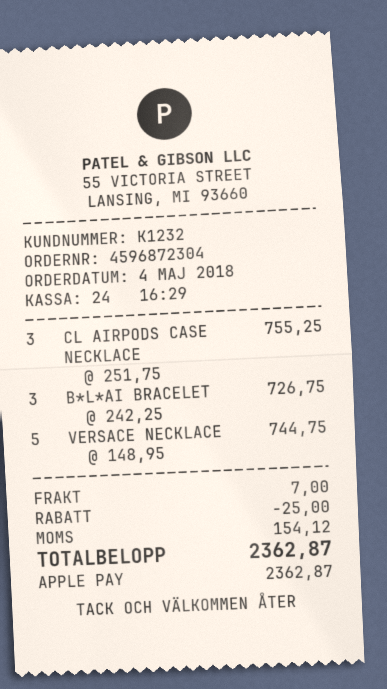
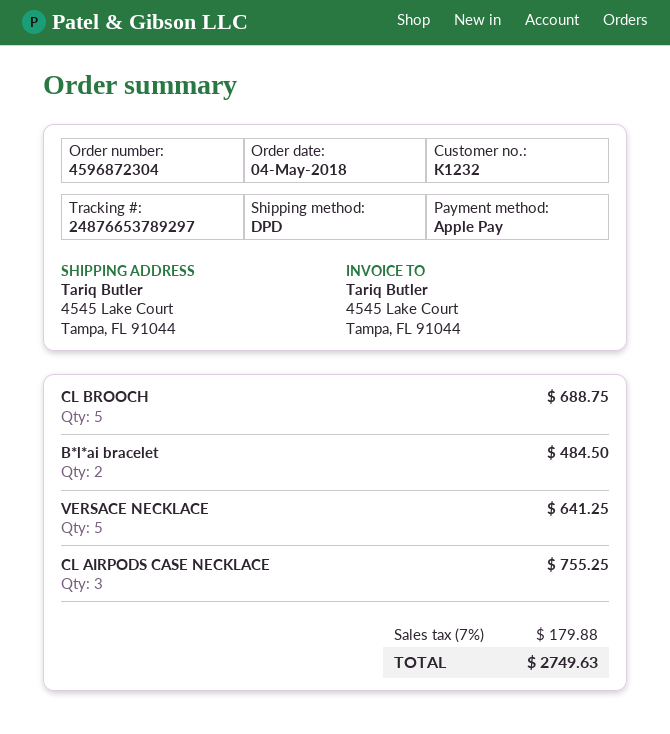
B*L*AI BRACELET: 3 for 726.75 -> 2 for 484.50
VERSACE NECKLACE: 5 for 744.75 -> 5 for 641.25
CL BROOCH: none -> 5 for 688.75
discount: 25.00 -> none
shipping: 7.00 -> none
tax: 154.12 -> 179.88
total: 2362.87 -> 2749.63

